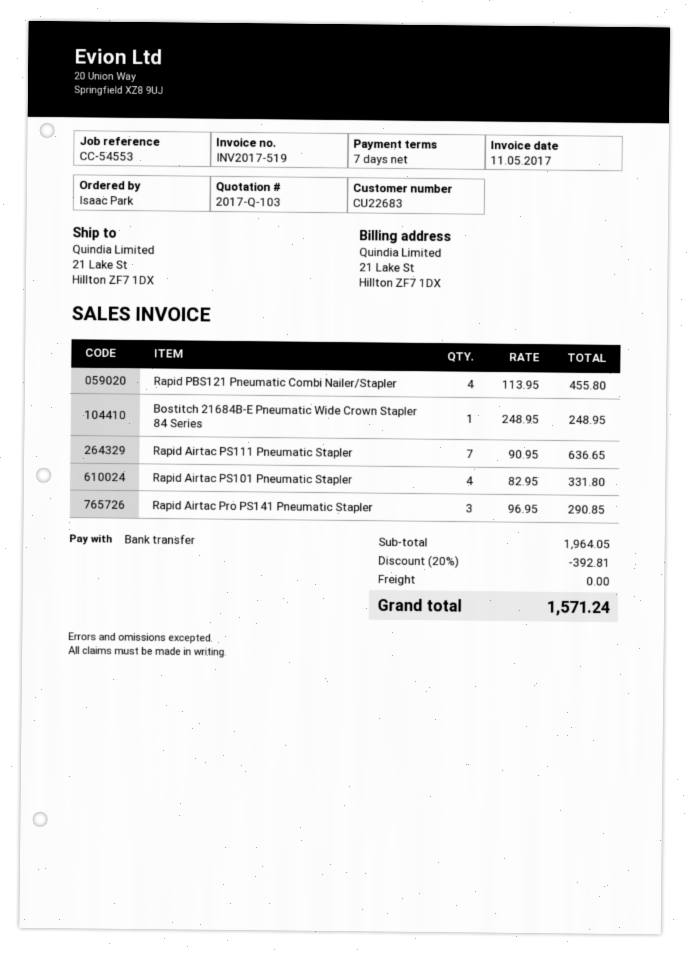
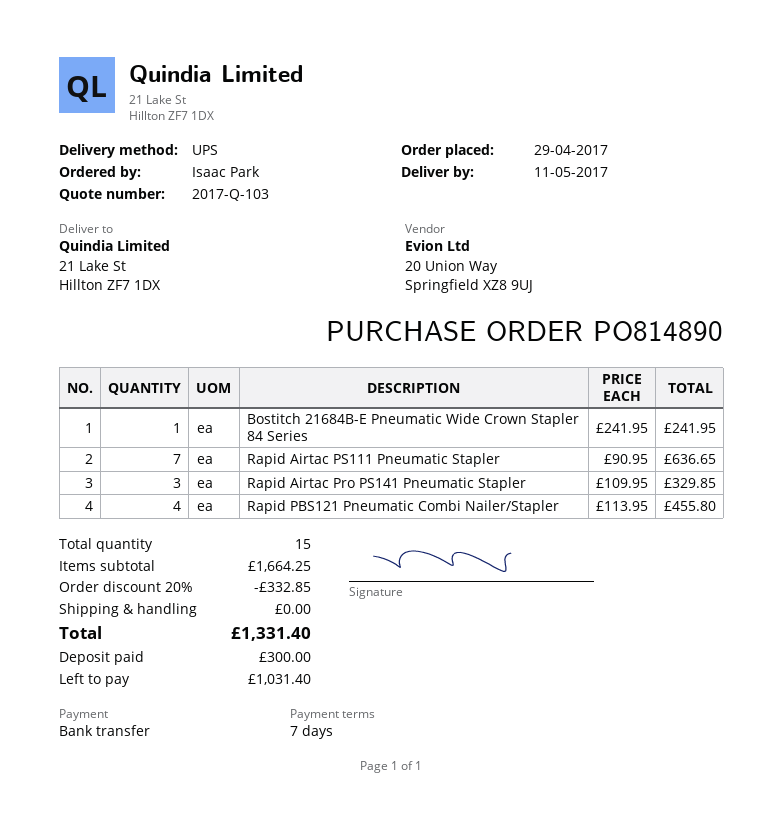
Bostitch 21684B-E Pneumatic Wide Crown Stapler 84 Series: 1 x 248.95 = 248.95 -> 1 x 241.95 = 241.95
Rapid Airtac PS101 Pneumatic Stapler: 4 x 82.95 = 331.80 -> none
Rapid Airtac Pro PS141 Pneumatic Stapler: 3 x 96.95 = 290.85 -> 3 x 109.95 = 329.85
subtotal: 1964.05 -> 1664.25
discount: 20% = 392.81 -> 20% = 332.85
total: 1571.24 -> 1331.40

